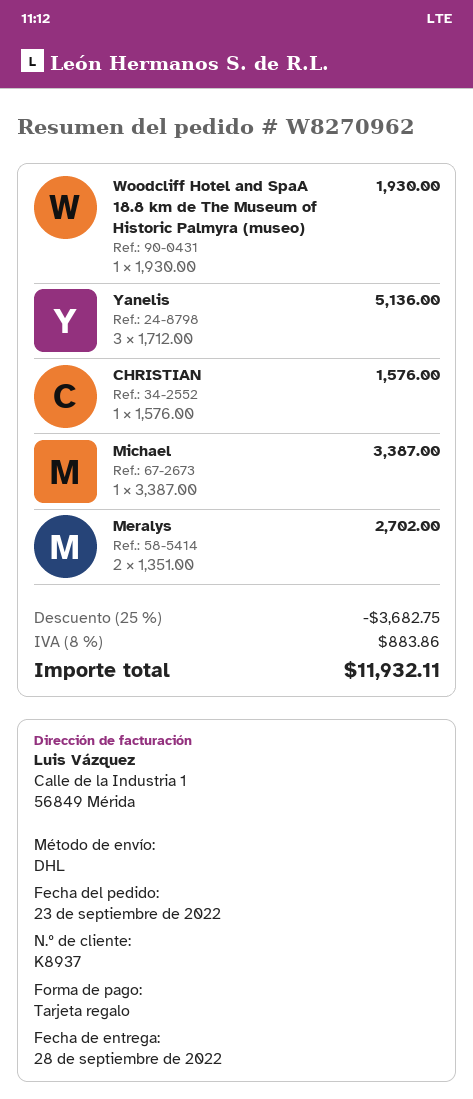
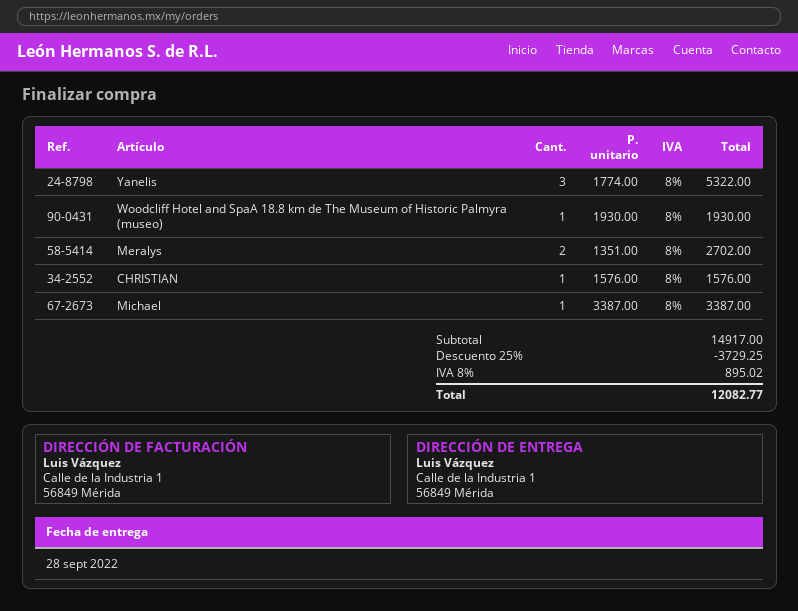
Yanelis: 3 x 1712.00 = 5136.00 -> 3 x 1774.00 = 5322.00
discount: 25% = 3682.75 -> 25% = 3729.25
tax: 8% = 883.86 -> 8% = 895.02
total: 11932.11 -> 12082.77

